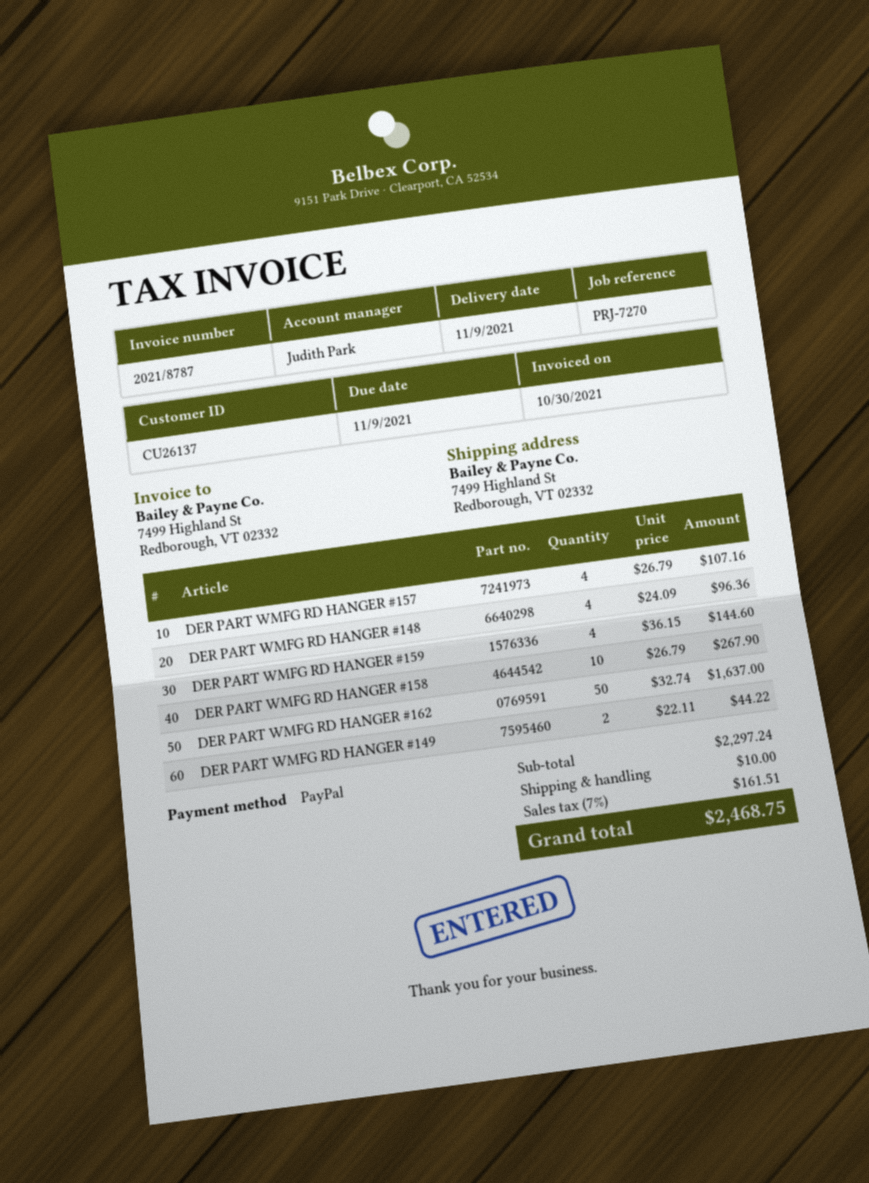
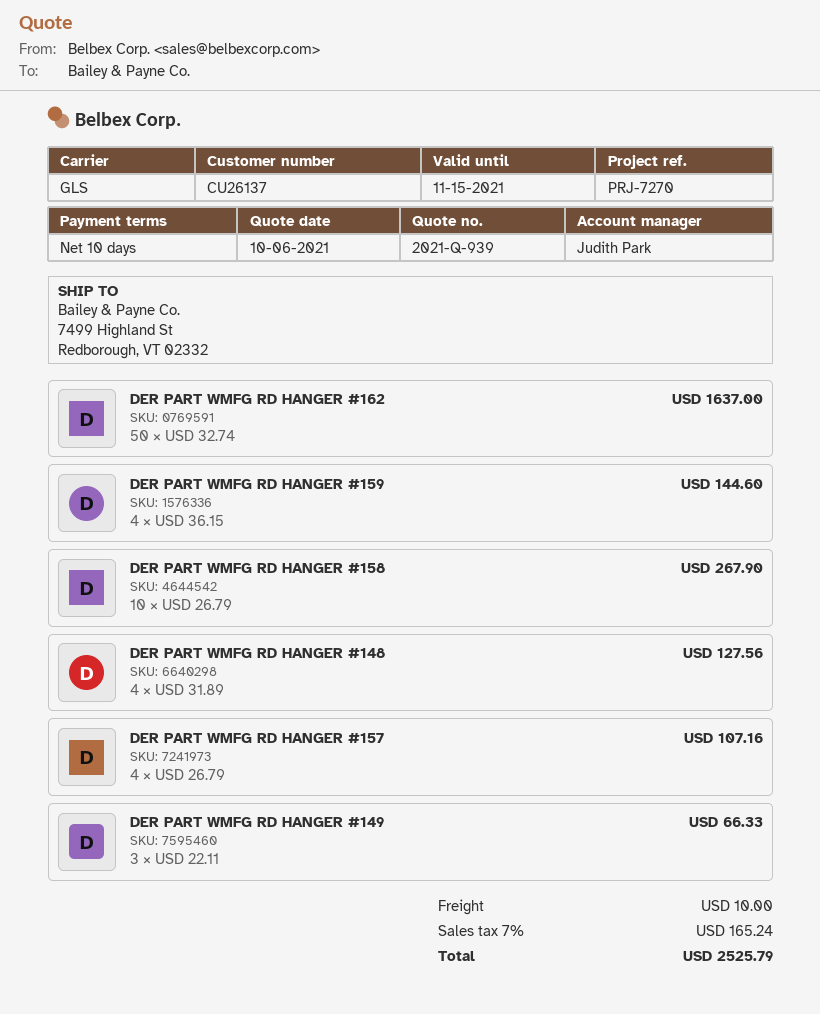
DER PART WMFG RD HANGER #148: 4 x 24.09 = 96.36 -> 4 x 31.89 = 127.56
DER PART WMFG RD HANGER #149: 2 x 22.11 = 44.22 -> 3 x 22.11 = 66.33
tax: 7% = 161.51 -> 7% = 165.24
total: 2468.75 -> 2525.79

